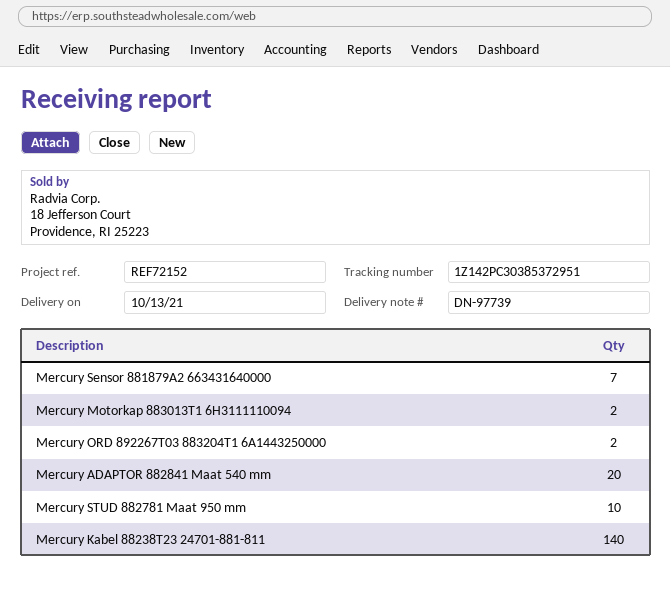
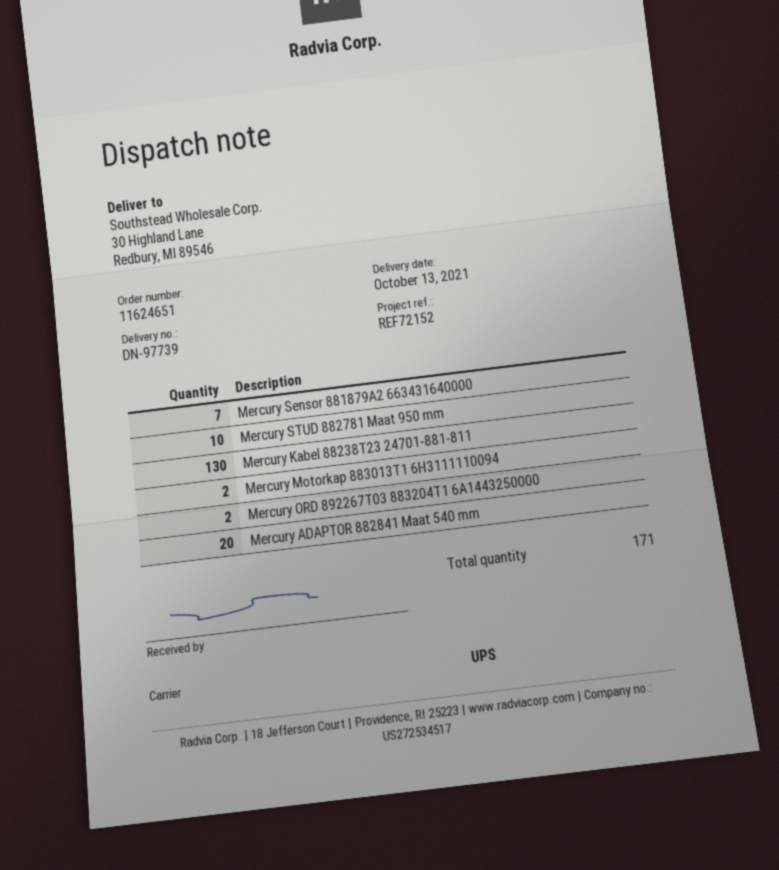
Mercury Kabel 88238T23 24701-881-811: 140 -> 130

